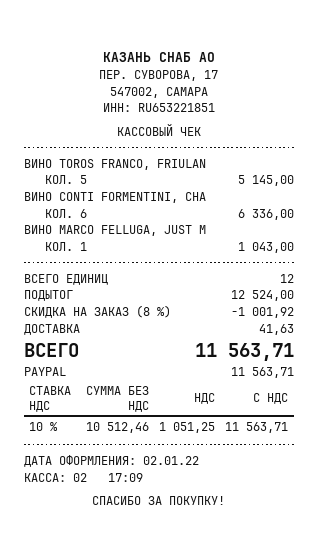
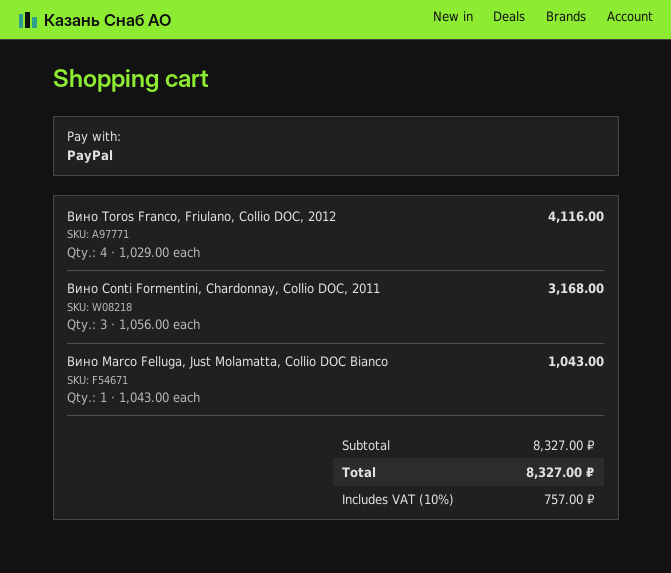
ВИНО TOROS FRANCO, FRIULAN: 5 for 5145.00 -> 4 for 4116.00
ВИНО CONTI FORMENTINI, CHA: 6 for 6336.00 -> 3 for 3168.00
subtotal: 12524.00 -> 8327.00
discount: 8% = 1001.92 -> none
shipping: 41.63 -> none
tax: 10% = 1051.25 -> 10% = 757.00
total: 11563.71 -> 8327.00

